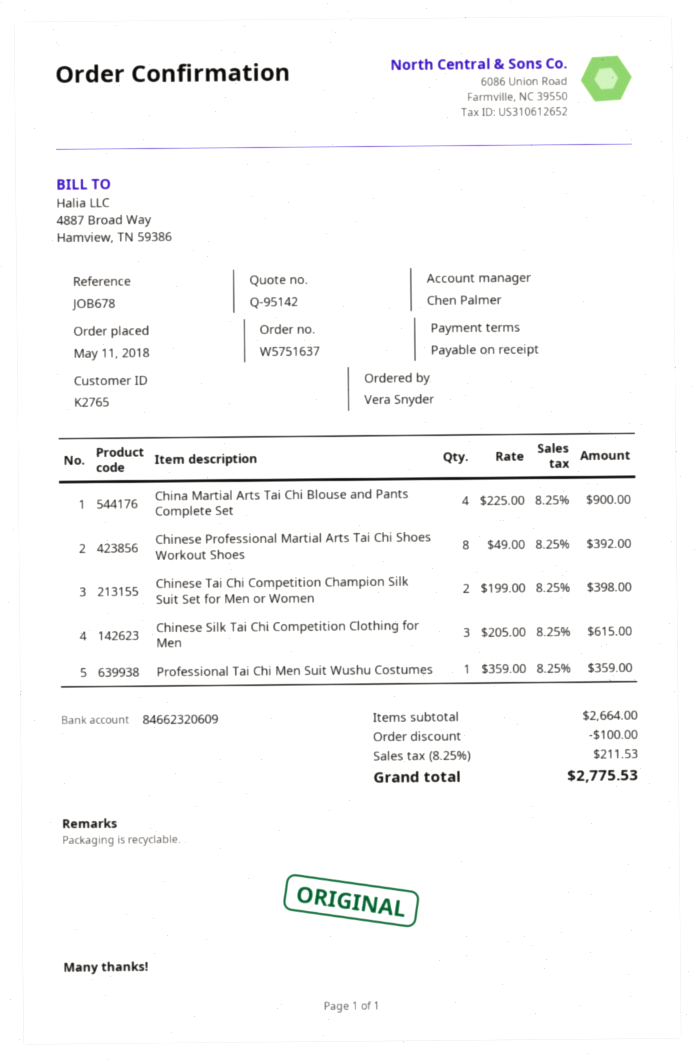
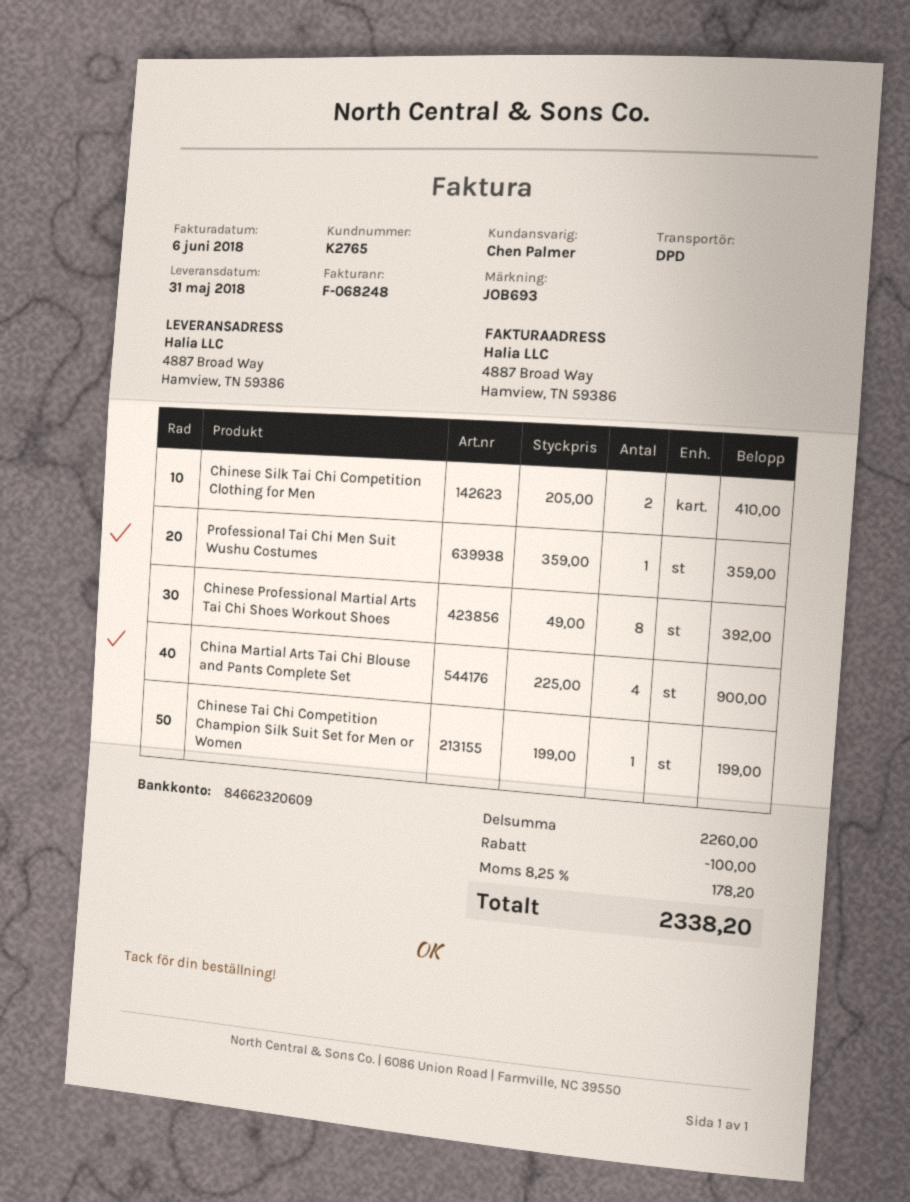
reference: JOB678 -> JOB693
Chinese Tai Chi Competition Champion Silk Suit Set for Men or Women: 2 x 199.00 = 398.00 -> 1 x 199.00 = 199.00
Chinese Silk Tai Chi Competition Clothing for Men: 3 x 205.00 = 615.00 -> 2 x 205.00 = 410.00
subtotal: 2664.00 -> 2260.00
tax: 8.25% = 211.53 -> 8.25% = 178.20
total: 2775.53 -> 2338.20

